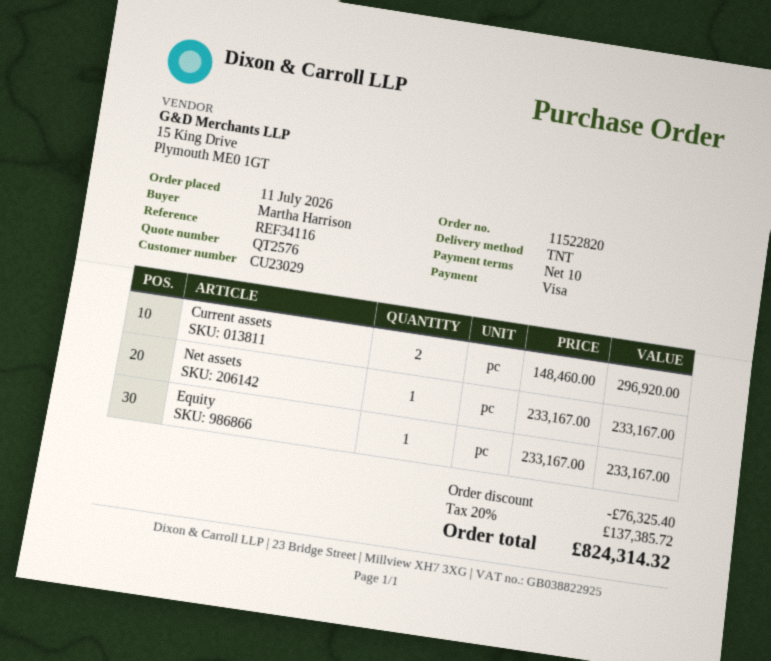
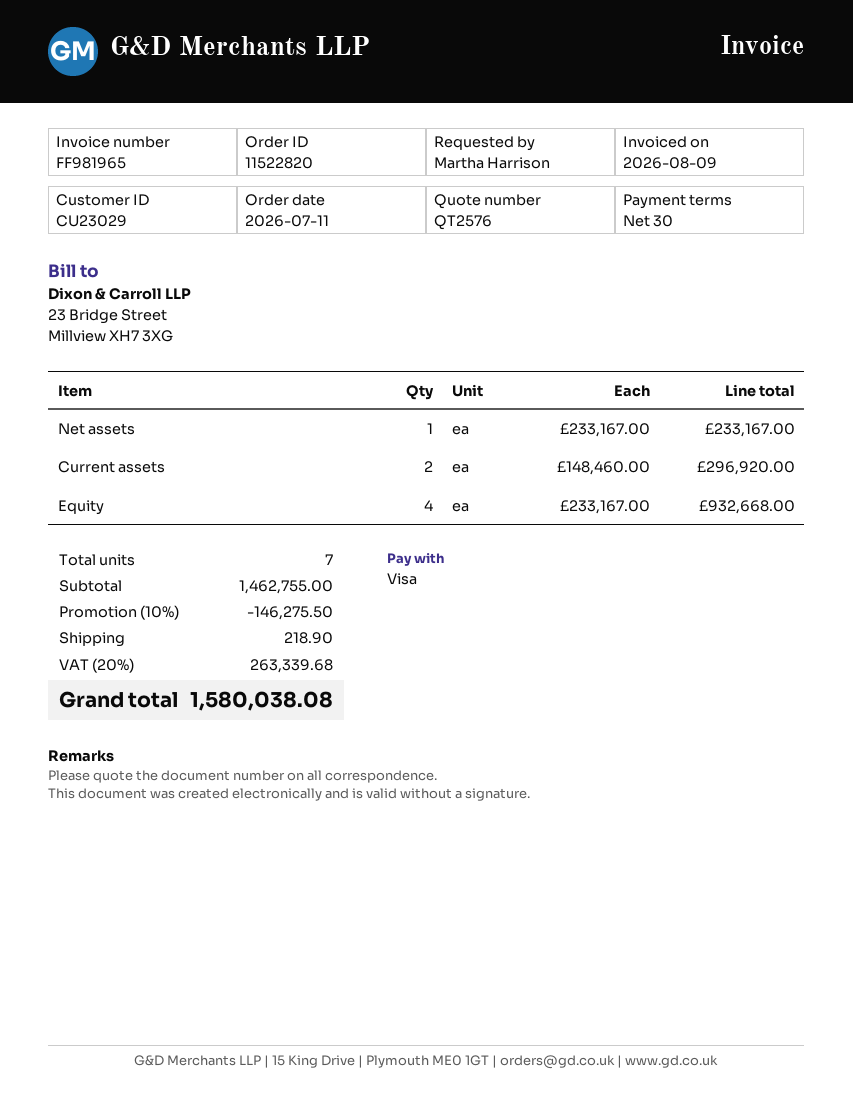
payment terms: 10 days -> 30 days
Equity: 1 x 233167.00 = 233167.00 -> 4 x 233167.00 = 932668.00
discount: 76325.40 -> 146275.50
shipping: none -> 218.90
tax: 20% = 137385.72 -> 20% = 263339.68
total: 824314.32 -> 1580038.08

